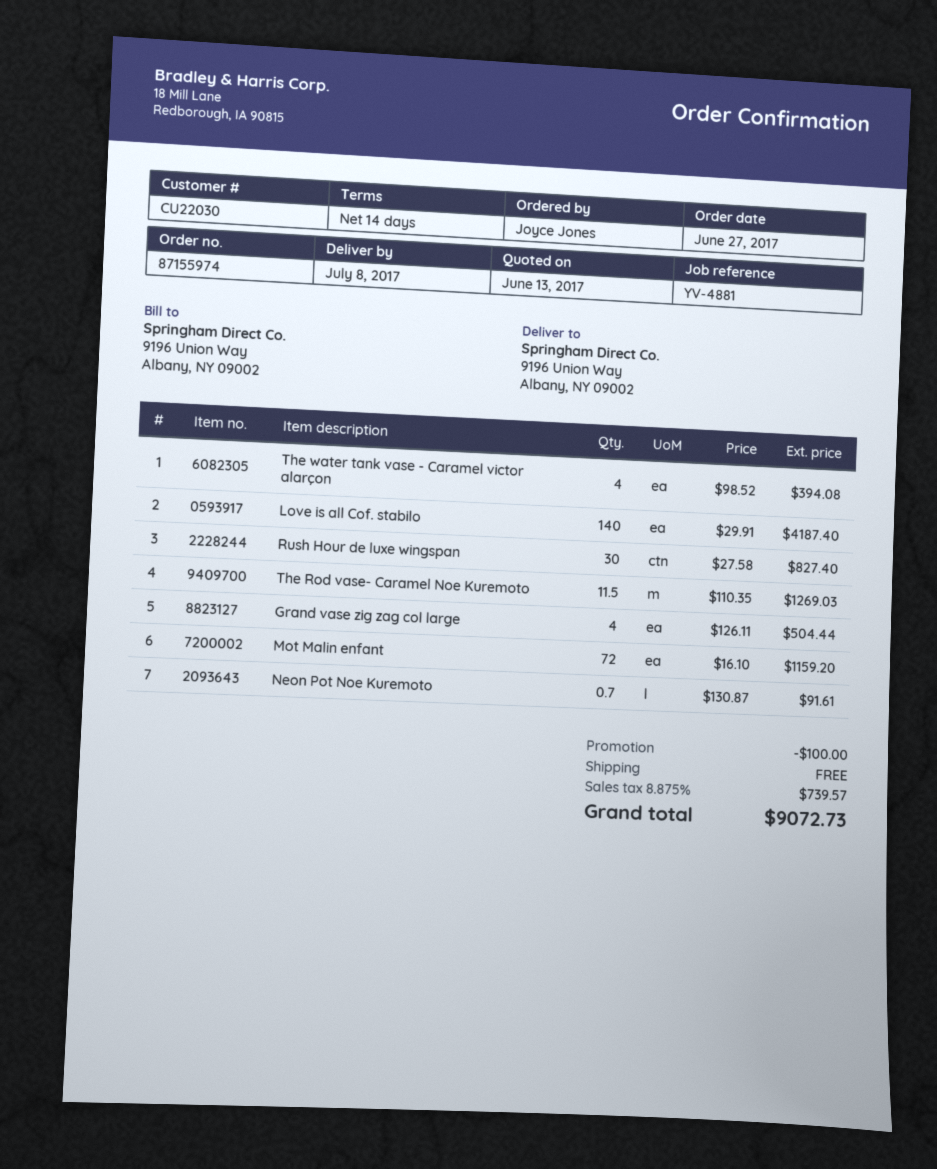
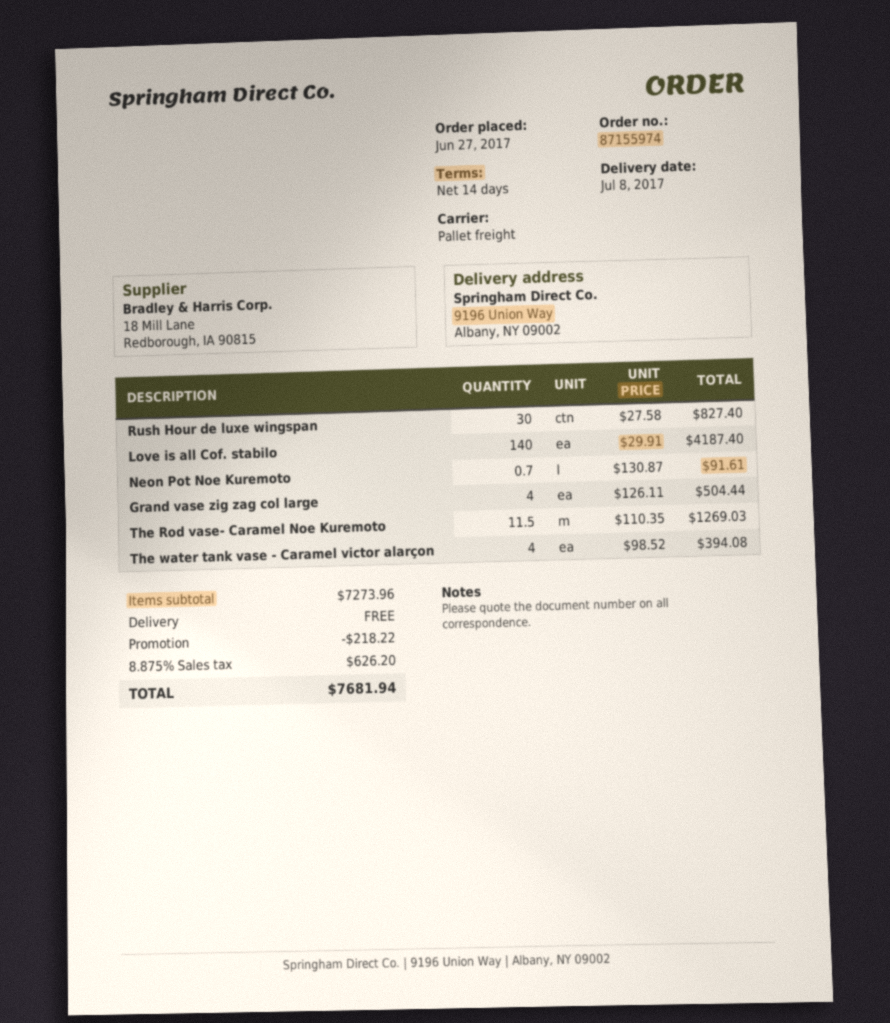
Mot Malin enfant: 72 x 16.10 = 1159.20 -> none
discount: 100.00 -> 218.22
tax: 8.875% = 739.57 -> 8.875% = 626.20
total: 9072.73 -> 7681.94

